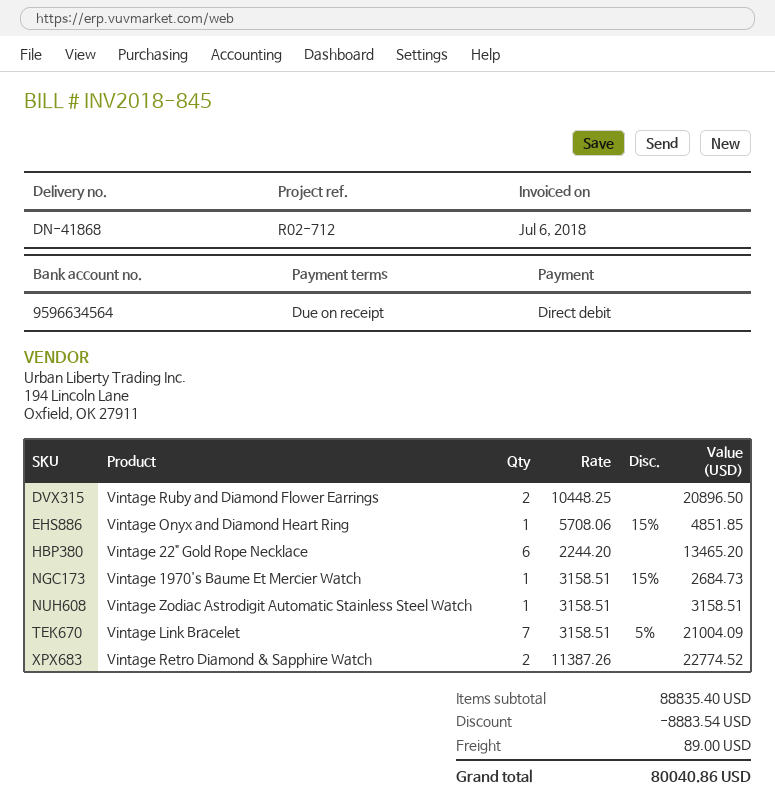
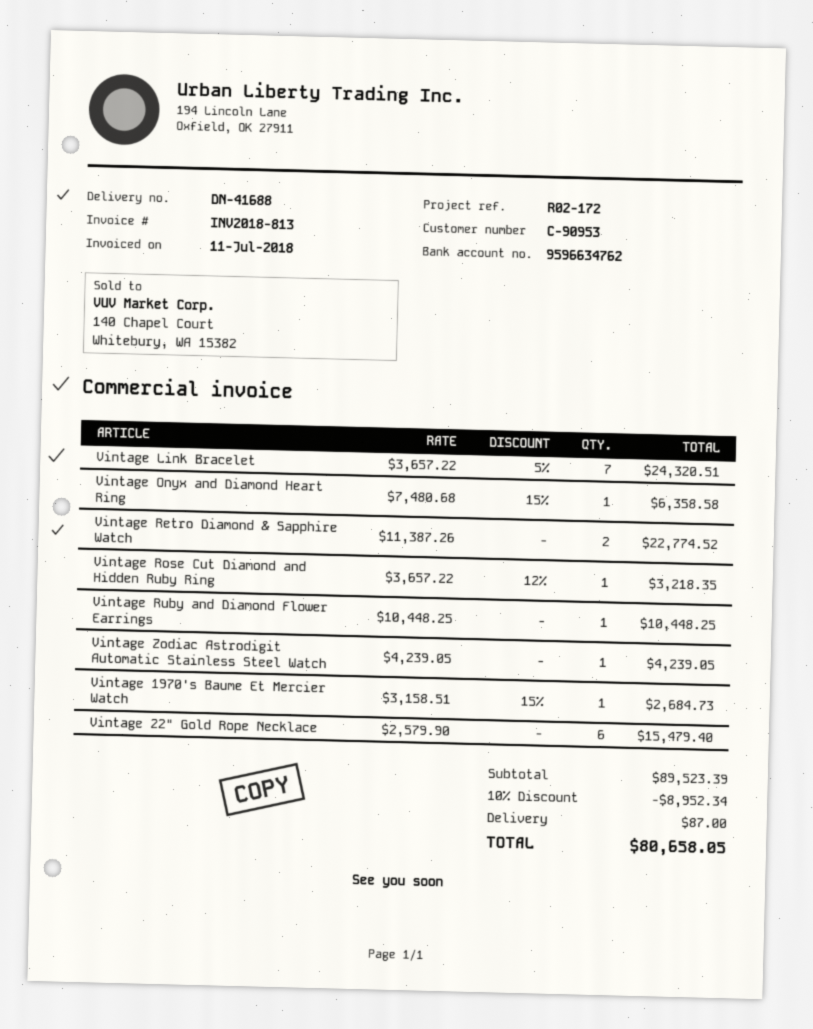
delivery note number: DN-41868 -> DN-41688
invoice number: INV2018-845 -> INV2018-813
invoice date: 2018-07-06 -> 2018-07-11
reference: R02-712 -> R02-172
bank account: 9596634564 -> 9596634762
Vintage Ruby and Diamond Flower Earrings: 2 x 10448.25 = 20896.50 -> 1 x 10448.25 = 10448.25
Vintage Onyx and Diamond Heart Ring: 1 x 5708.06 - 15% = 4851.85 -> 1 x 7480.68 - 15% = 6358.58
Vintage 22" Gold Rope Necklace: 6 x 2244.20 = 13465.20 -> 6 x 2579.90 = 15479.40
Vintage Zodiac Astrodigit Automatic Stainless Steel Watch: 1 x 3158.51 = 3158.51 -> 1 x 4239.05 = 4239.05
Vintage Link Bracelet: 7 x 3158.51 - 5% = 21004.09 -> 7 x 3657.22 - 5% = 24320.51
Vintage Rose Cut Diamond and Hidden Ruby Ring: none -> 1 x 3657.22 - 12% = 3218.35
subtotal: 88835.40 -> 89523.39
discount: 8883.54 -> 8952.34
shipping: 89.00 -> 87.00
total: 80040.86 -> 80658.05

